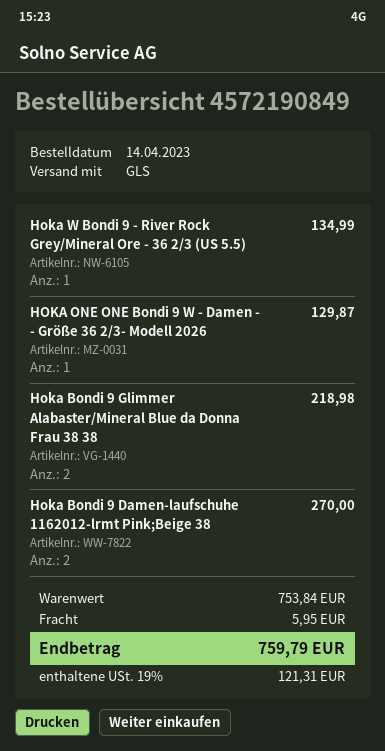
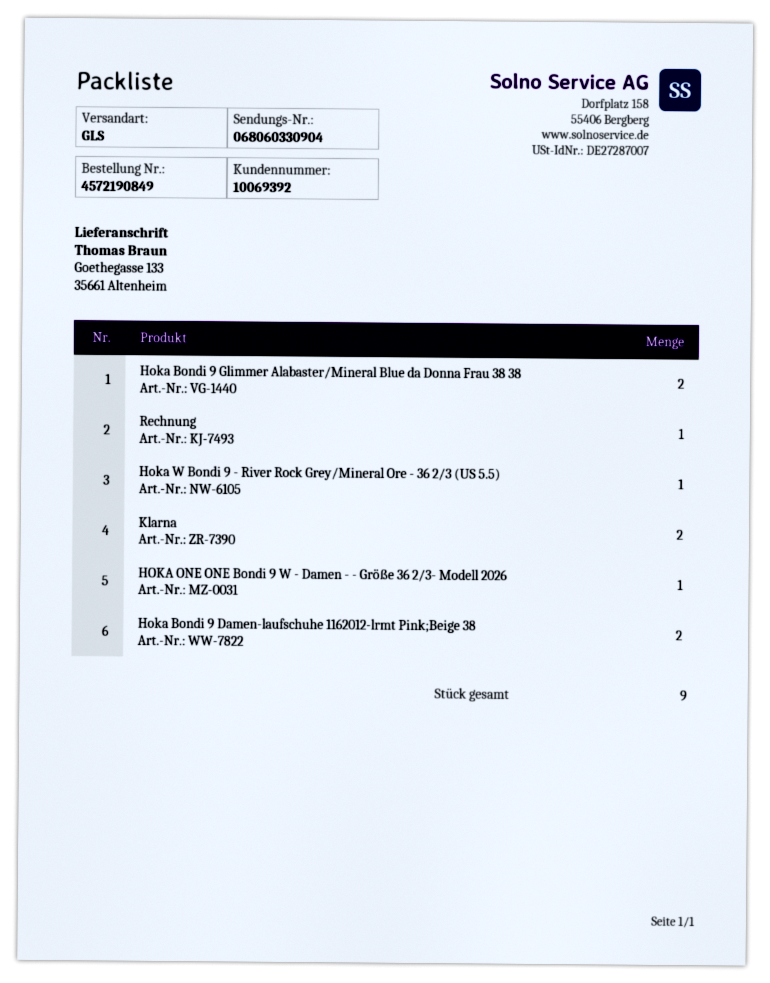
Rechnung: none -> 1
Klarna: none -> 2

